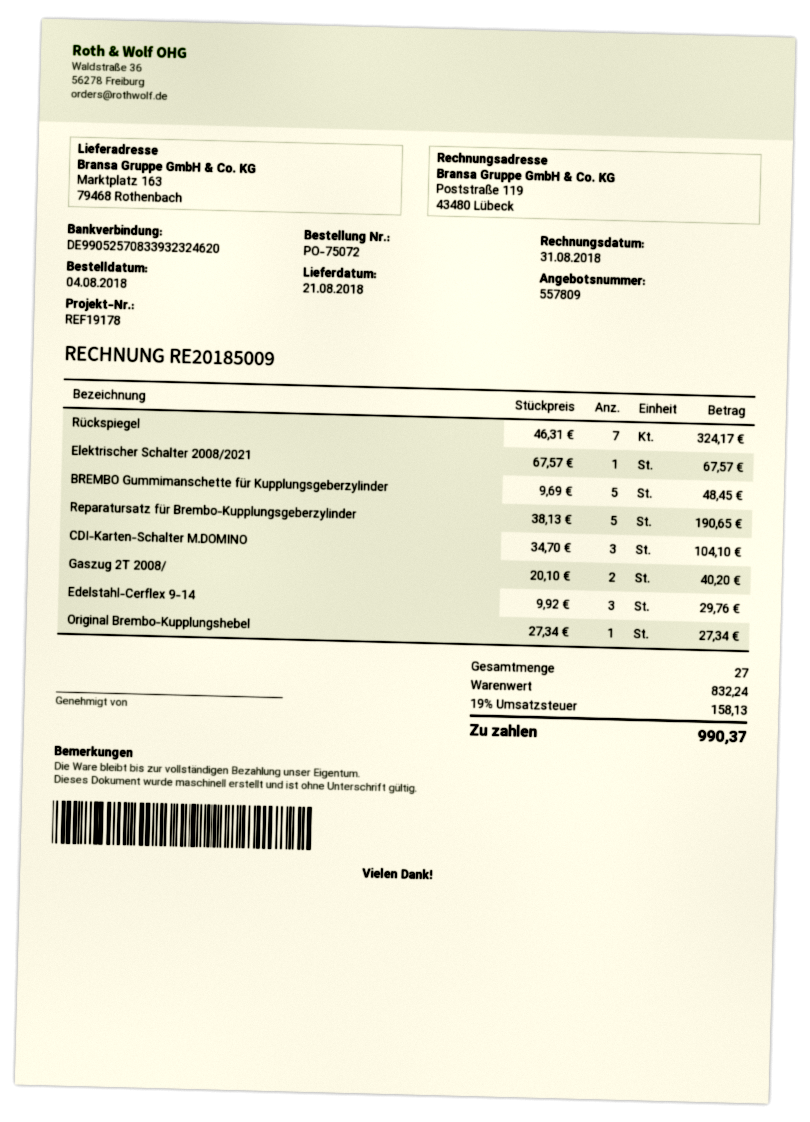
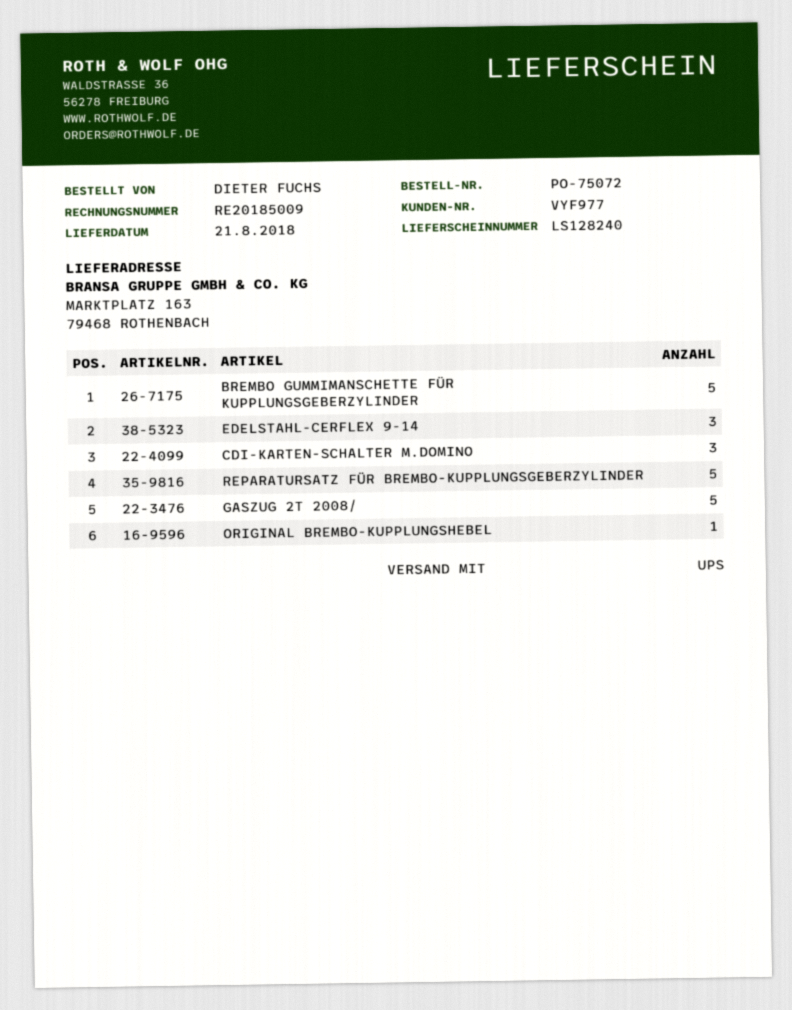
Rückspiegel: 7 -> none
Elektrischer Schalter 2008/2021: 1 -> none
Gaszug 2T 2008/: 2 -> 5

